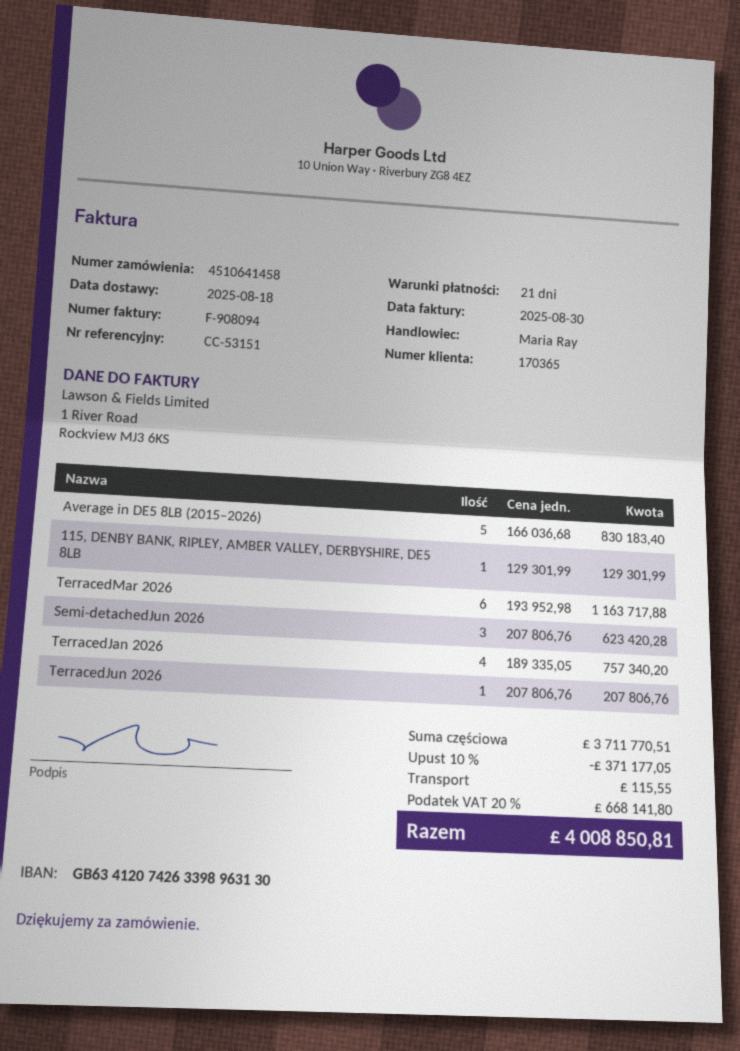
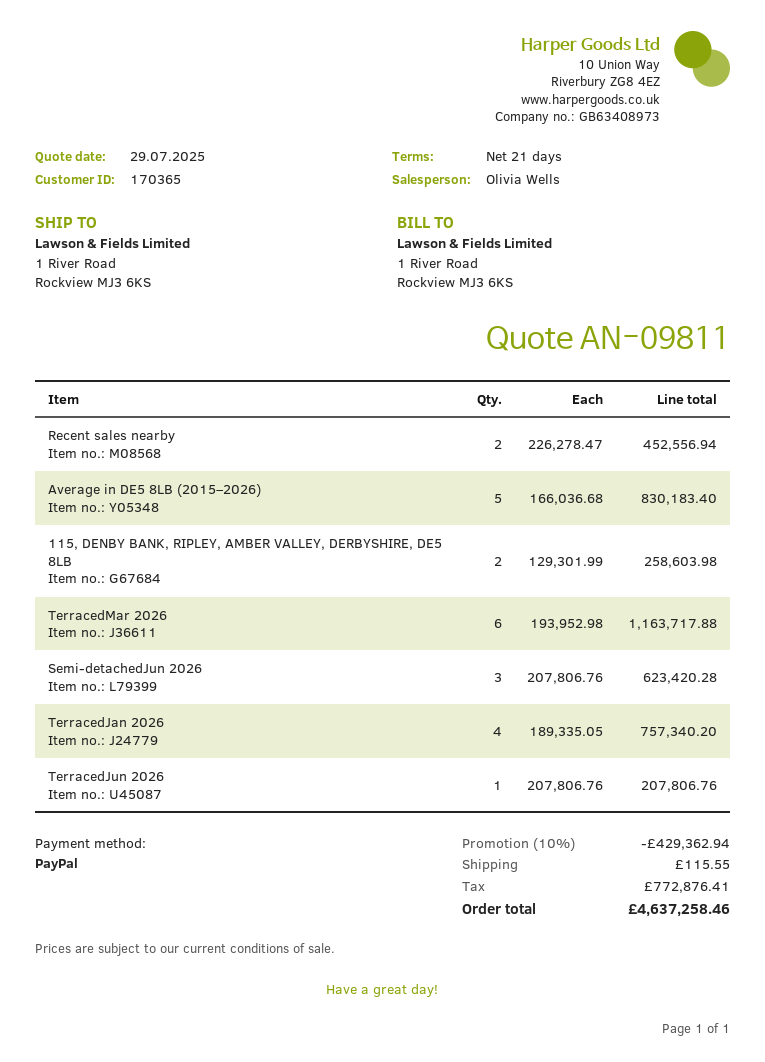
sales rep: Maria Ray -> Olivia Wells
115, DENBY BANK, RIPLEY, AMBER VALLEY, DERBYSHIRE, DE5 8LB: 1 x 129301.99 = 129301.99 -> 2 x 129301.99 = 258603.98
Recent sales nearby: none -> 2 x 226278.47 = 452556.94
discount: 10% = 371177.05 -> 10% = 429362.94
tax: 668141.80 -> 772876.41
total: 4008850.81 -> 4637258.46

